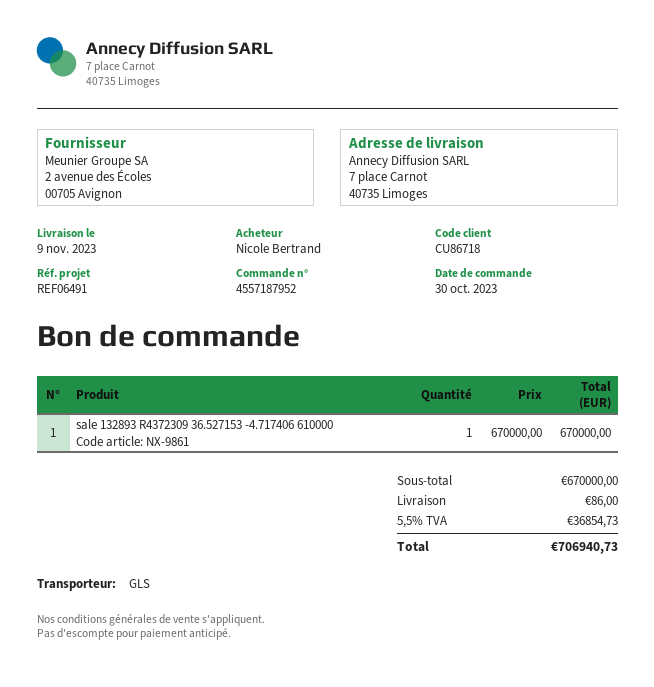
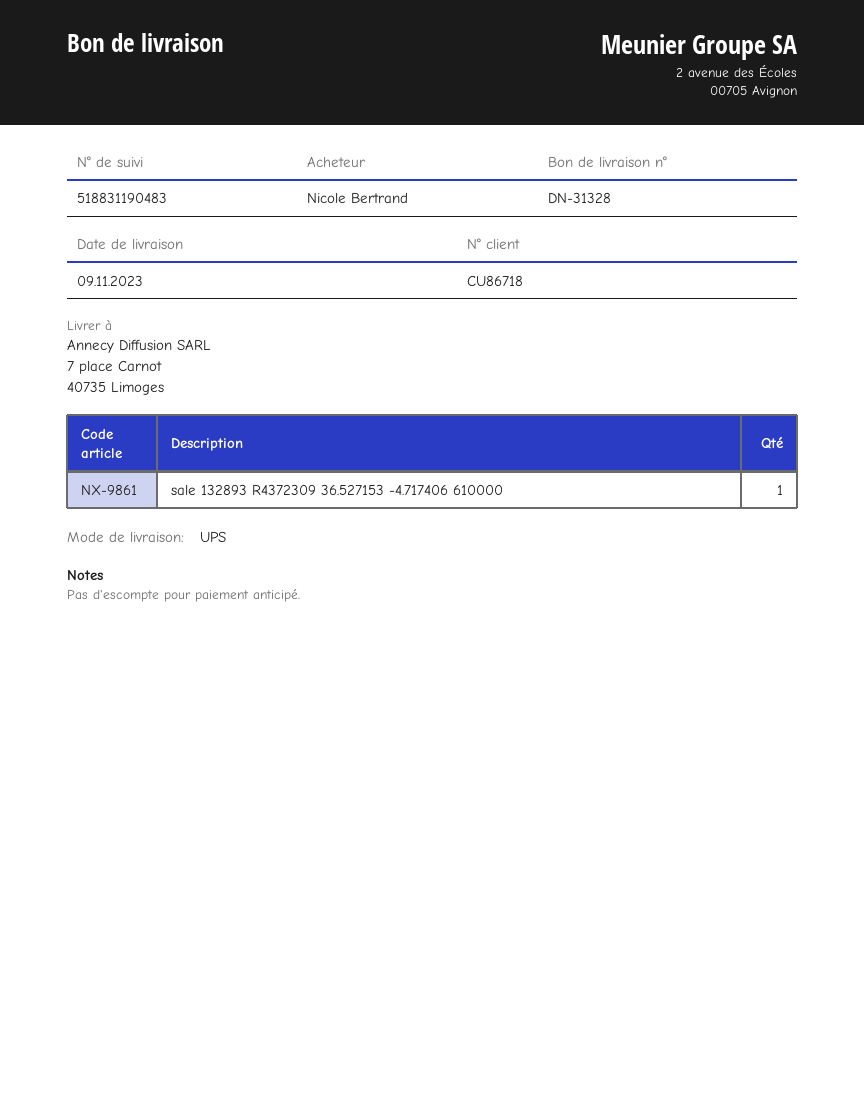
shipping method: GLS -> UPS

